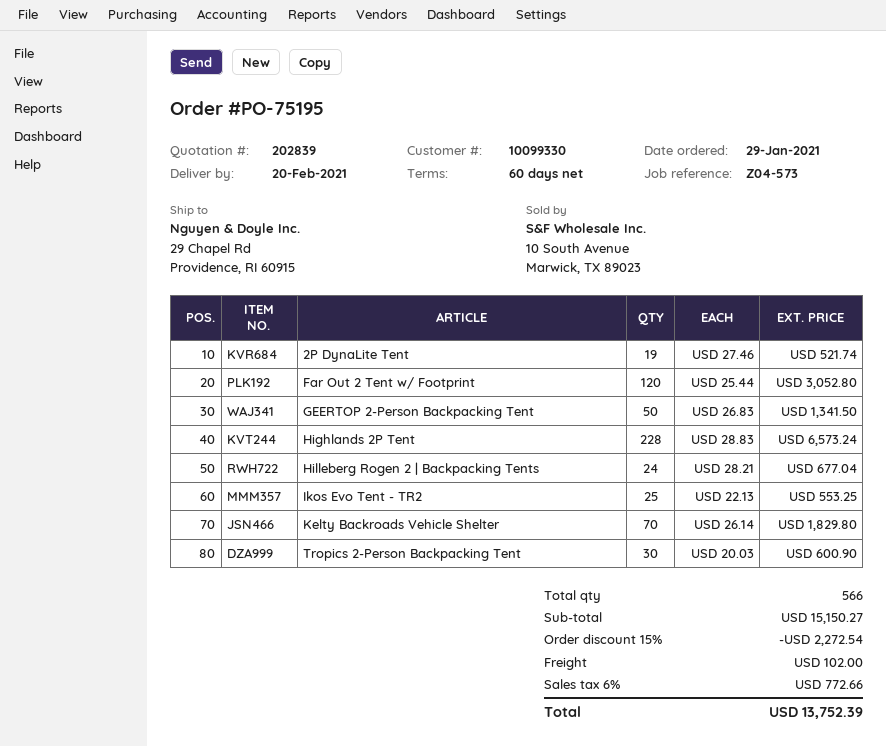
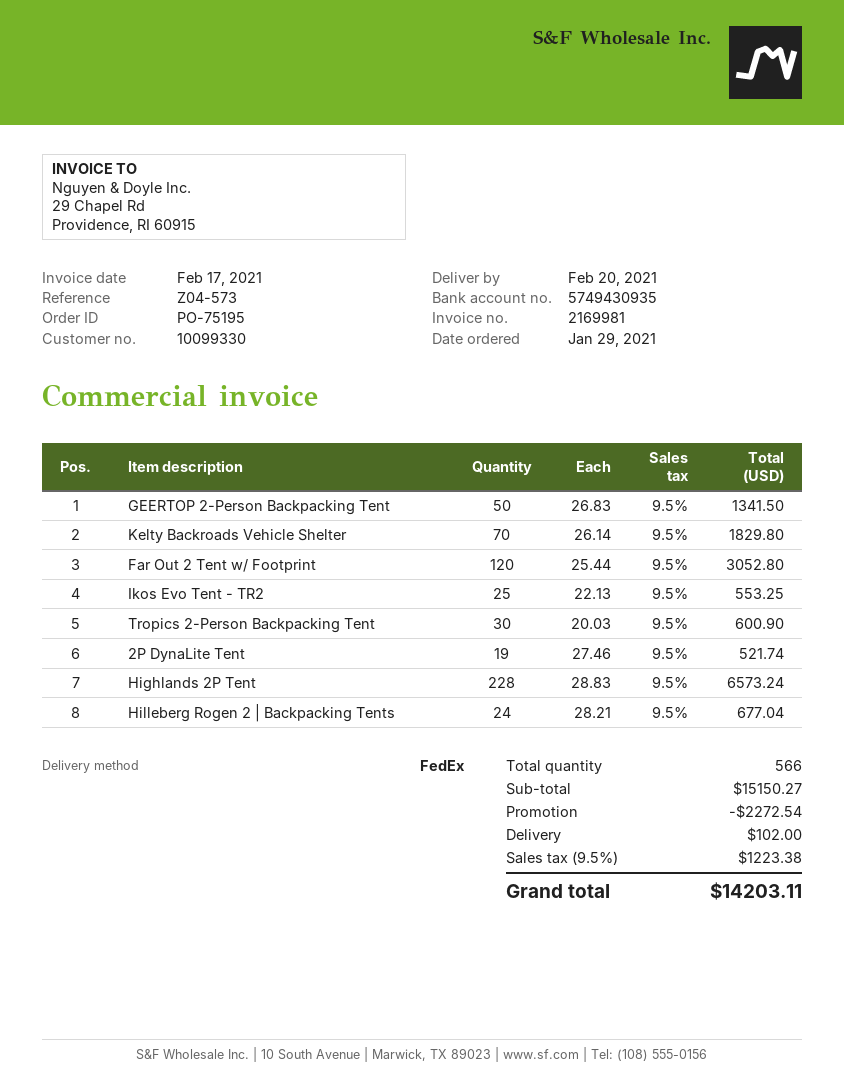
tax: 6% = 772.66 -> 9.5% = 1223.38
total: 13752.39 -> 14203.11

